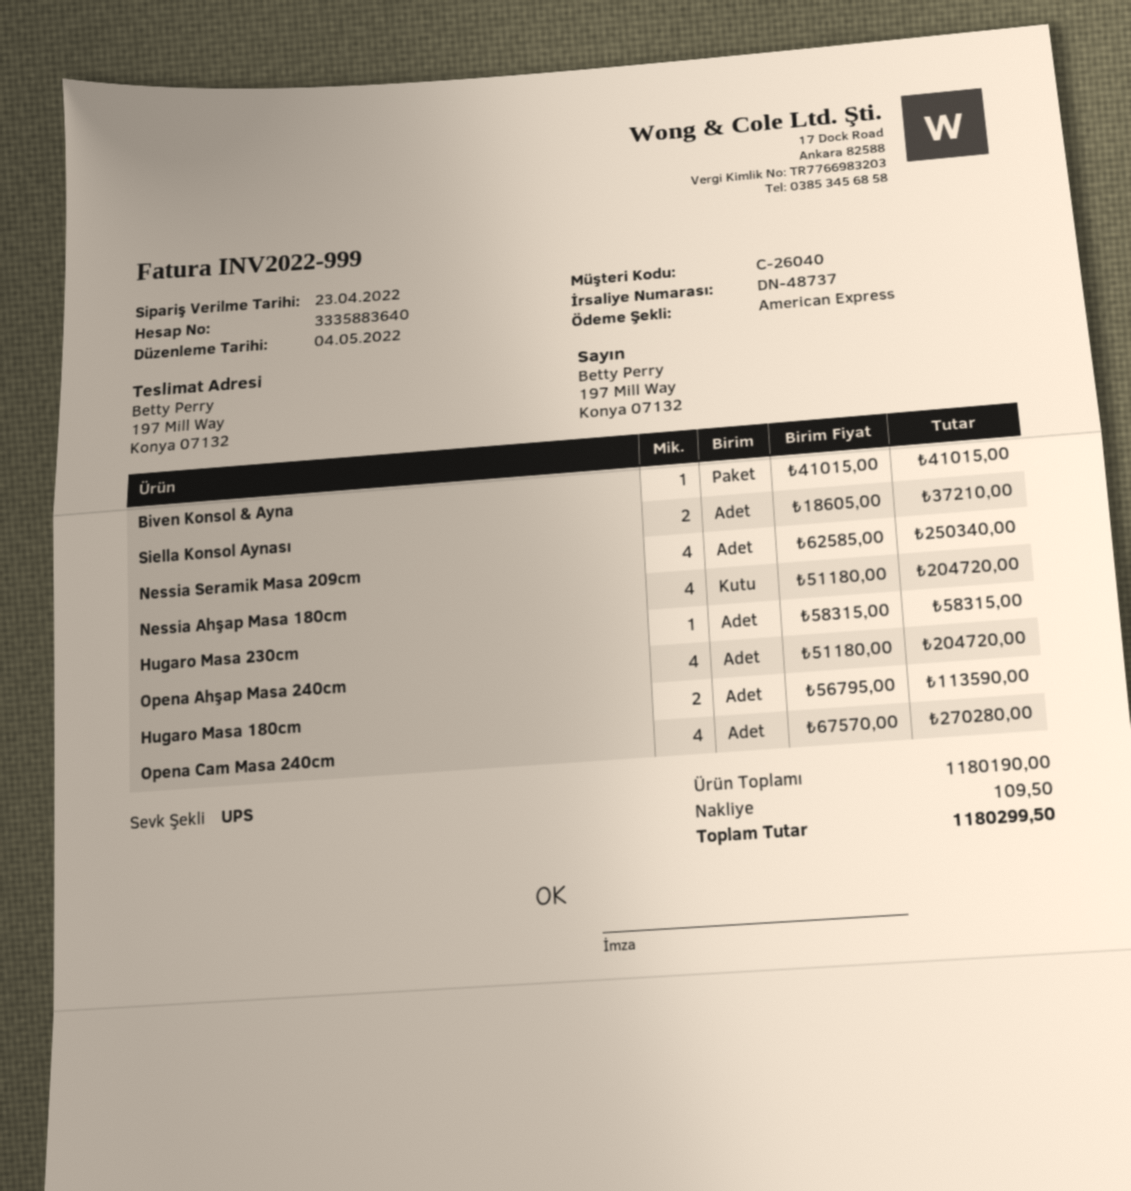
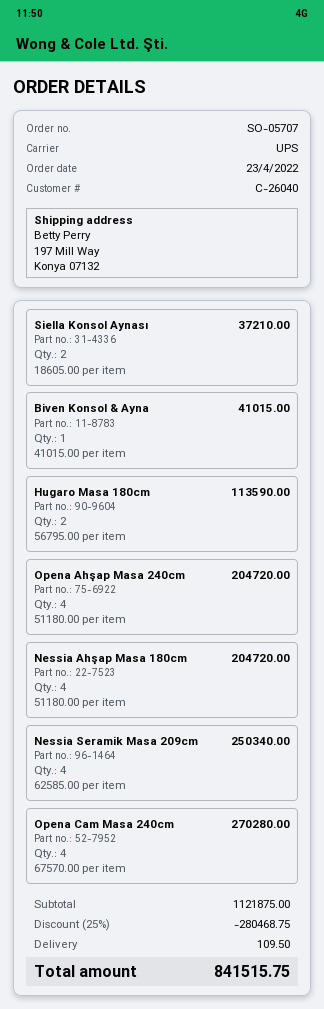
Hugaro Masa 230cm: 1 x 58315.00 = 58315.00 -> none
subtotal: 1180190.00 -> 1121875.00
discount: none -> 25% = 280468.75
total: 1180299.50 -> 841515.75

